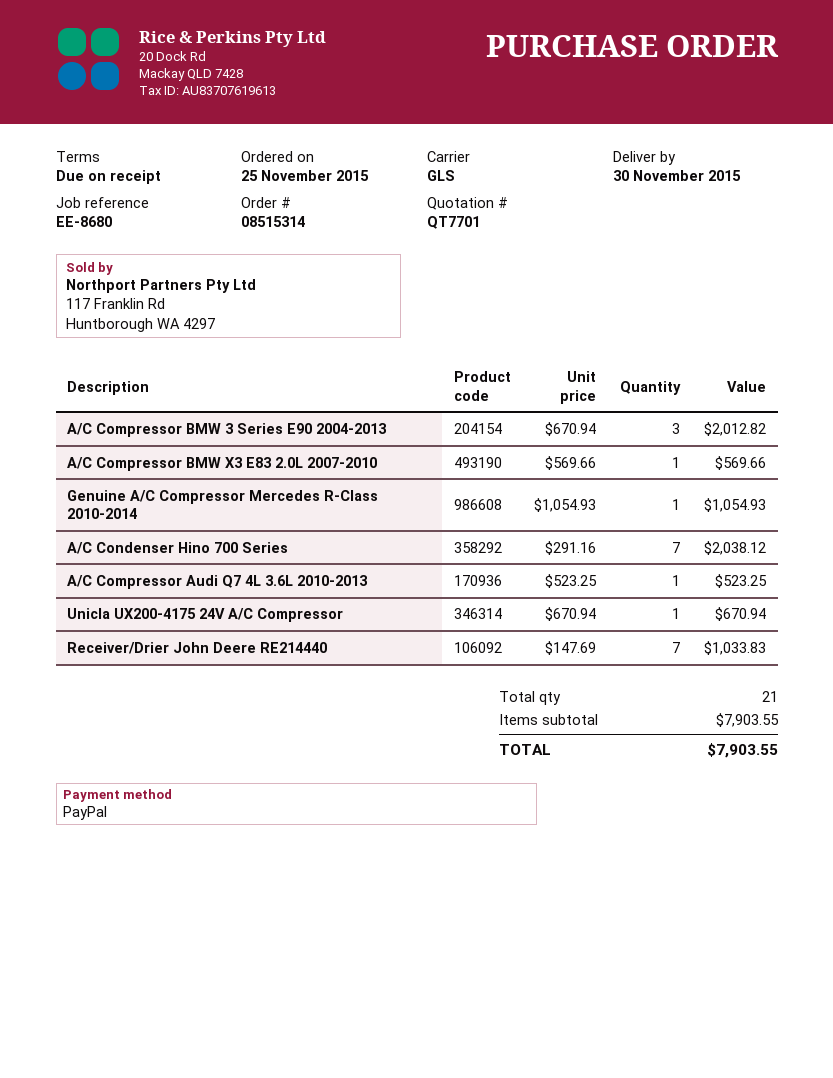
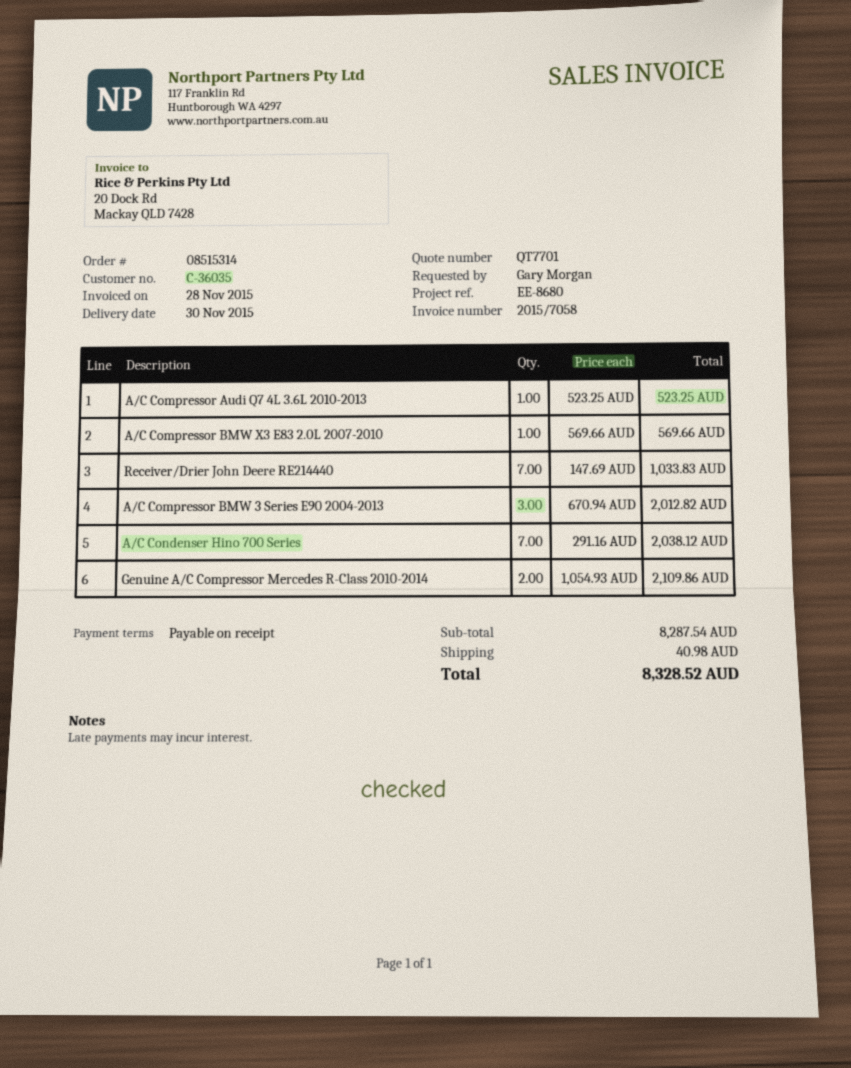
Genuine A/C Compressor Mercedes R-Class 2010-2014: 1 x 1054.93 = 1054.93 -> 2 x 1054.93 = 2109.86
Unicla UX200-4175 24V A/C Compressor: 1 x 670.94 = 670.94 -> none
subtotal: 7903.55 -> 8287.54
shipping: none -> 40.98
total: 7903.55 -> 8328.52

